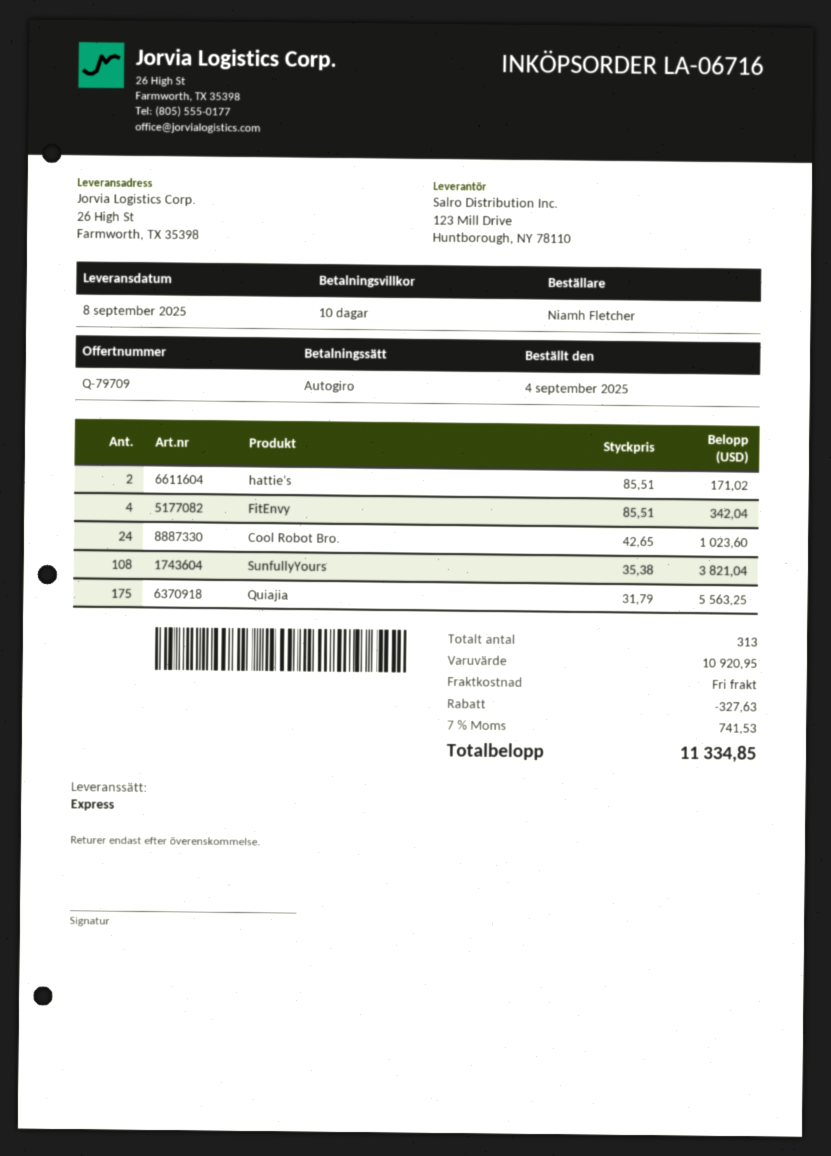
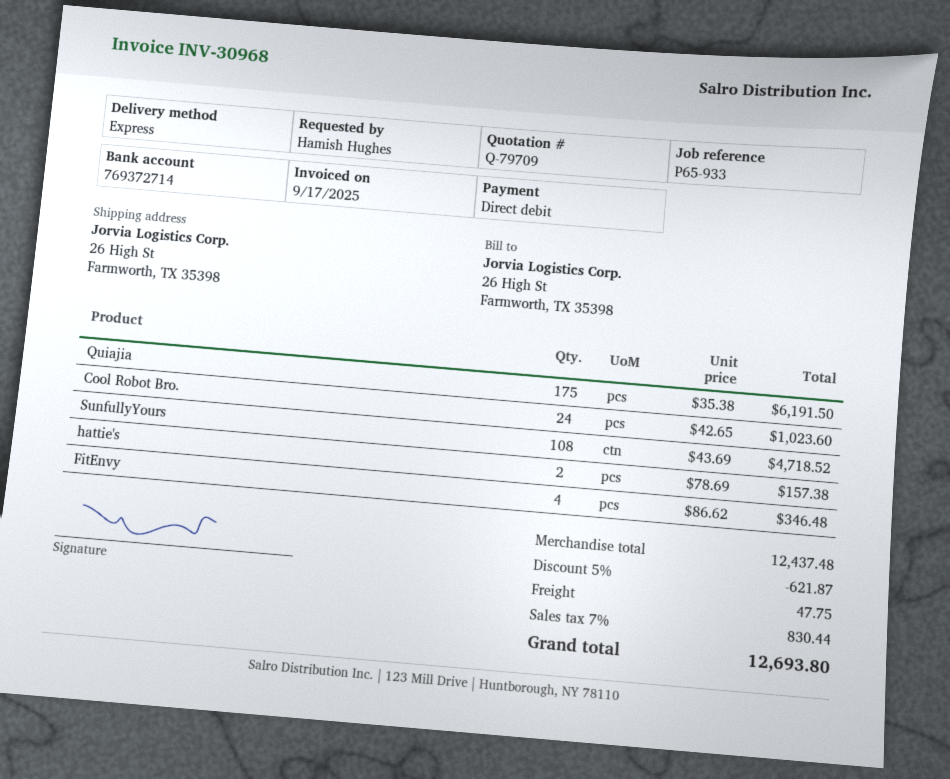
ordered by: Niamh Fletcher -> Hamish Hughes
hattie's: 2 x 85.51 = 171.02 -> 2 x 78.69 = 157.38
FitEnvy: 4 x 85.51 = 342.04 -> 4 x 86.62 = 346.48
SunfullyYours: 108 x 35.38 = 3821.04 -> 108 x 43.69 = 4718.52
Quiajia: 175 x 31.79 = 5563.25 -> 175 x 35.38 = 6191.50
subtotal: 10920.95 -> 12437.48
discount: 327.63 -> 621.87
shipping: 0.00 -> 47.75
tax: 7% = 741.53 -> 7% = 830.44
total: 11334.85 -> 12693.80

